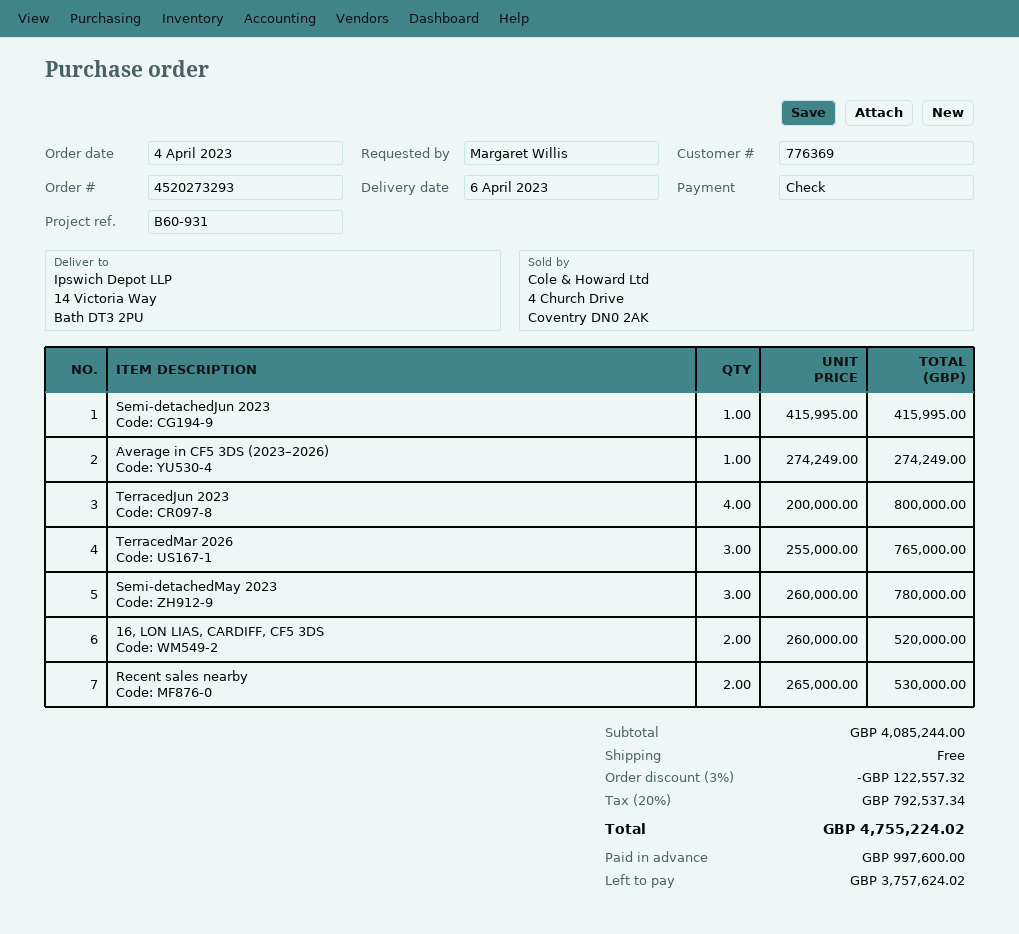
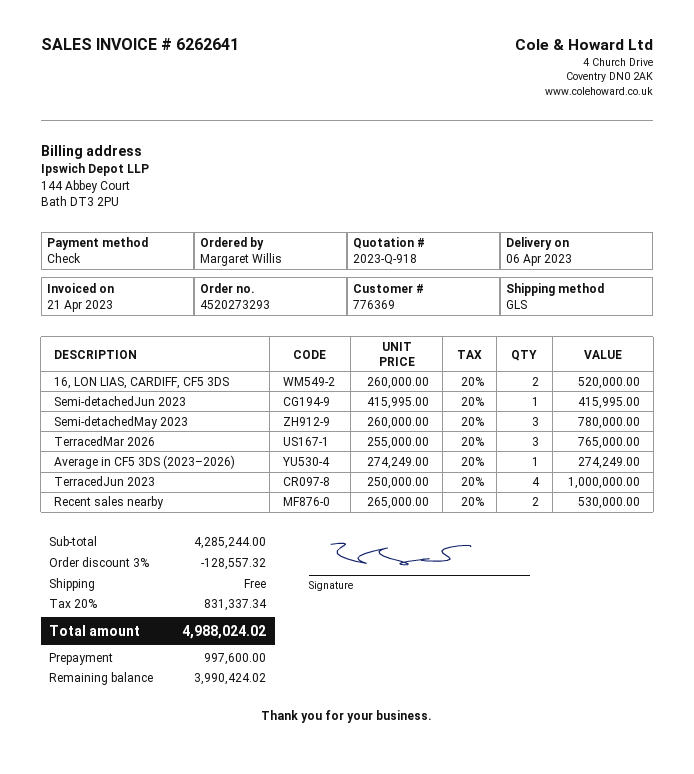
TerracedJun 2023: 4 x 200000.00 = 800000.00 -> 4 x 250000.00 = 1000000.00
subtotal: 4085244.00 -> 4285244.00
discount: 3% = 122557.32 -> 3% = 128557.32
tax: 20% = 792537.34 -> 20% = 831337.34
total: 4755224.02 -> 4988024.02
balance: 3757624.02 -> 3990424.02

